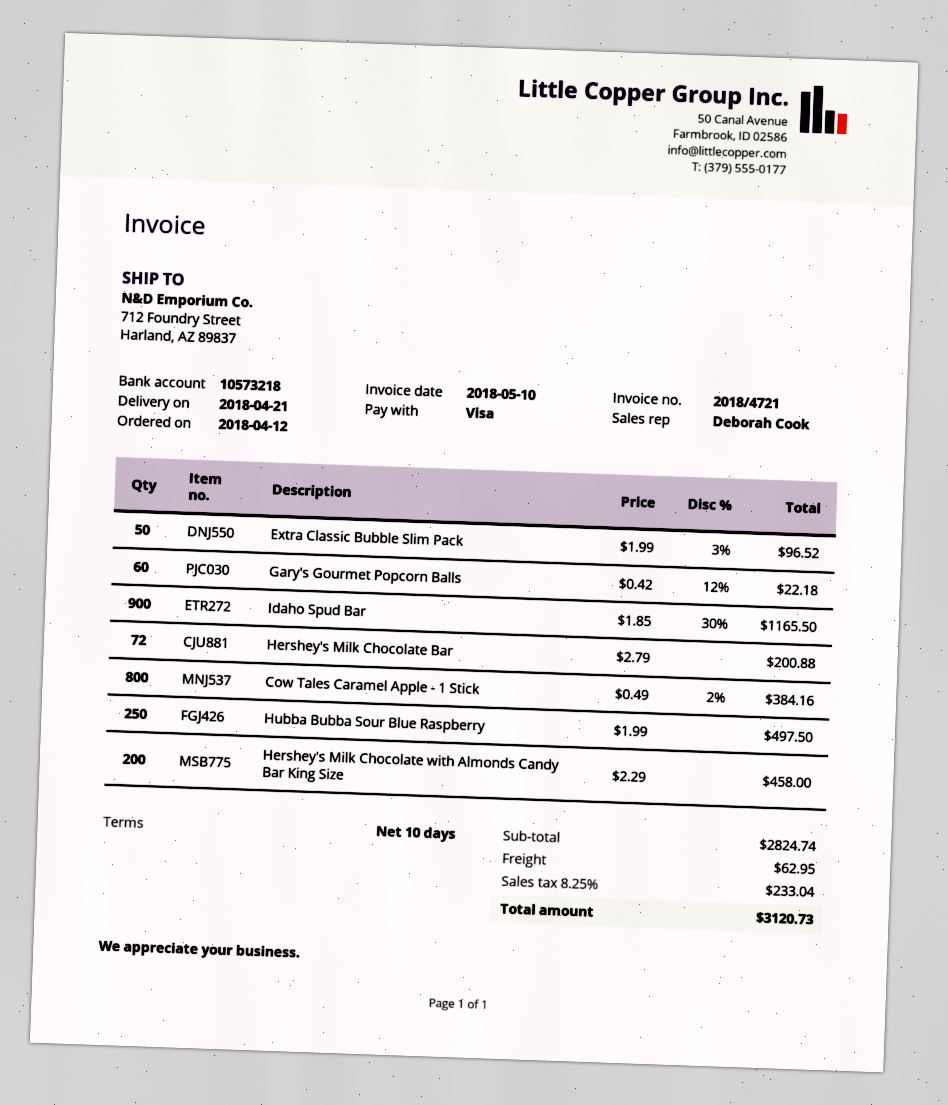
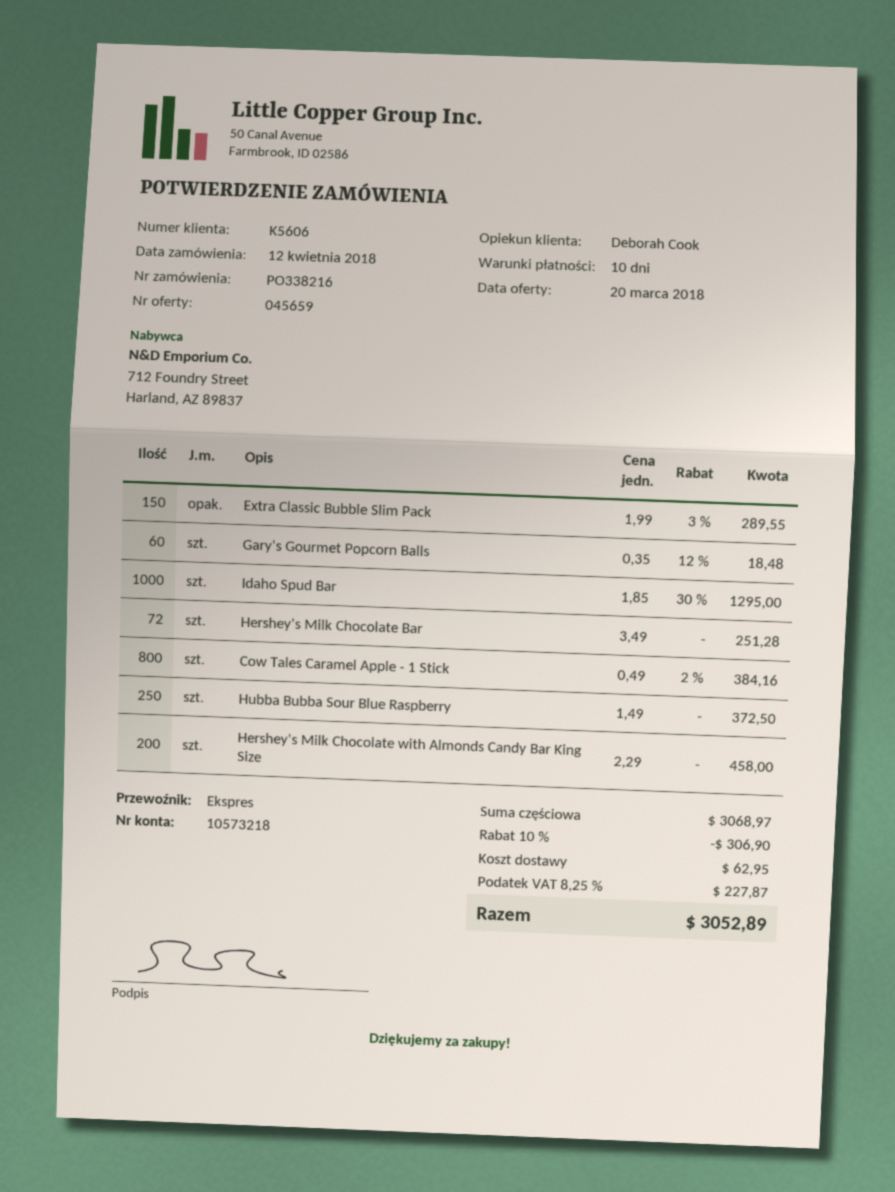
Extra Classic Bubble Slim Pack: 50 x 1.99 - 3% = 96.52 -> 150 x 1.99 - 3% = 289.55
Gary's Gourmet Popcorn Balls: 60 x 0.42 - 12% = 22.18 -> 60 x 0.35 - 12% = 18.48
Idaho Spud Bar: 900 x 1.85 - 30% = 1165.50 -> 1000 x 1.85 - 30% = 1295.00
Hershey's Milk Chocolate Bar: 72 x 2.79 = 200.88 -> 72 x 3.49 = 251.28
Hubba Bubba Sour Blue Raspberry: 250 x 1.99 = 497.50 -> 250 x 1.49 = 372.50
subtotal: 2824.74 -> 3068.97
discount: none -> 10% = 306.90
tax: 8.25% = 233.04 -> 8.25% = 227.87
total: 3120.73 -> 3052.89

